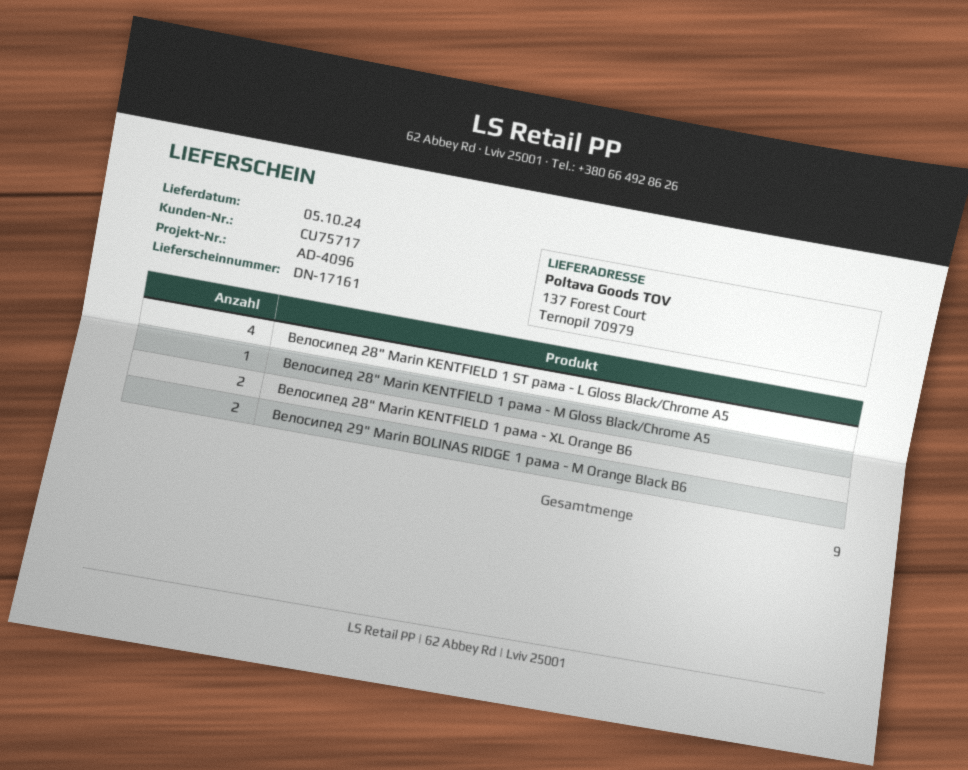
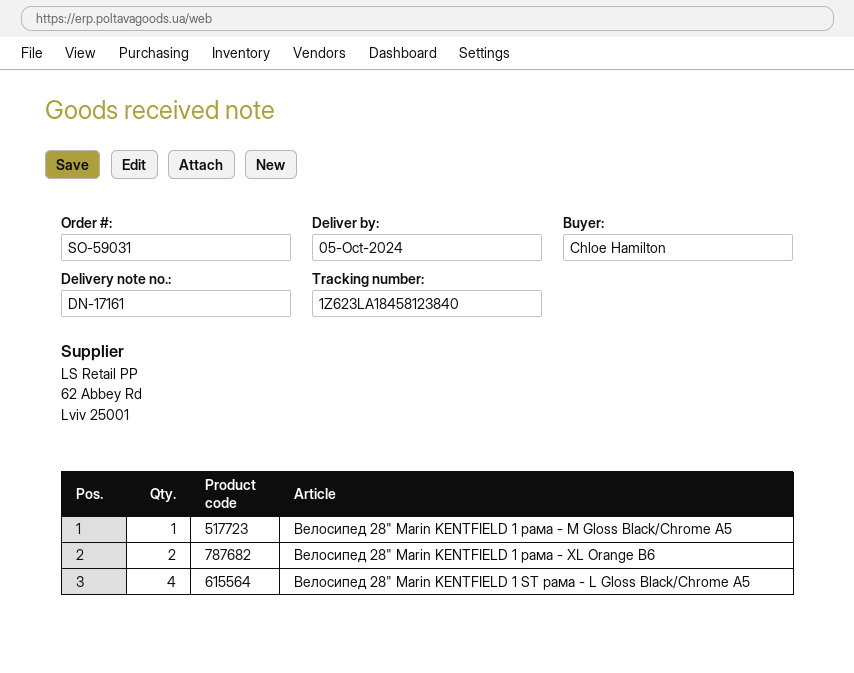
Велосипед 29" Marin BOLINAS RIDGE 1 рама - M Orange Black B6: 2 -> none

